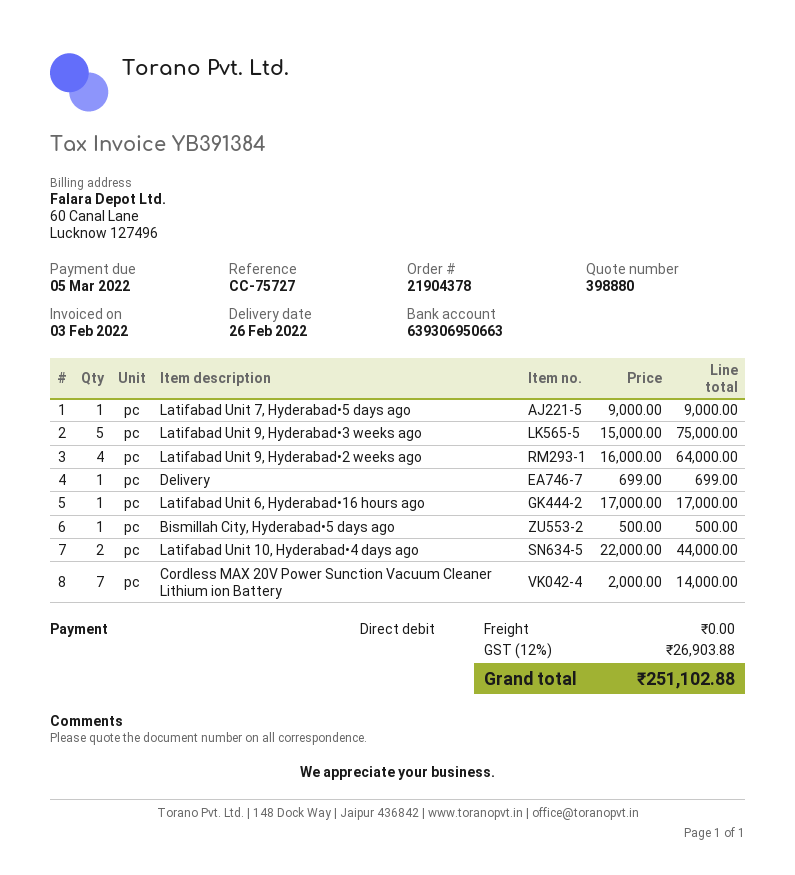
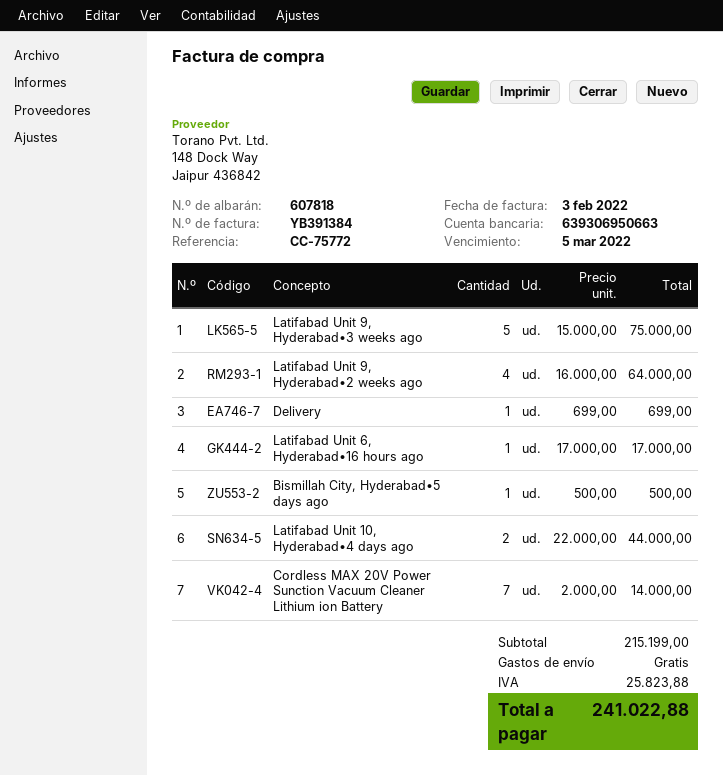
reference: CC-75727 -> CC-75772
Latifabad Unit 7, Hyderabad•5 days ago: 1 x 9000.00 = 9000.00 -> none
tax: 26903.88 -> 25823.88
total: 251102.88 -> 241022.88

